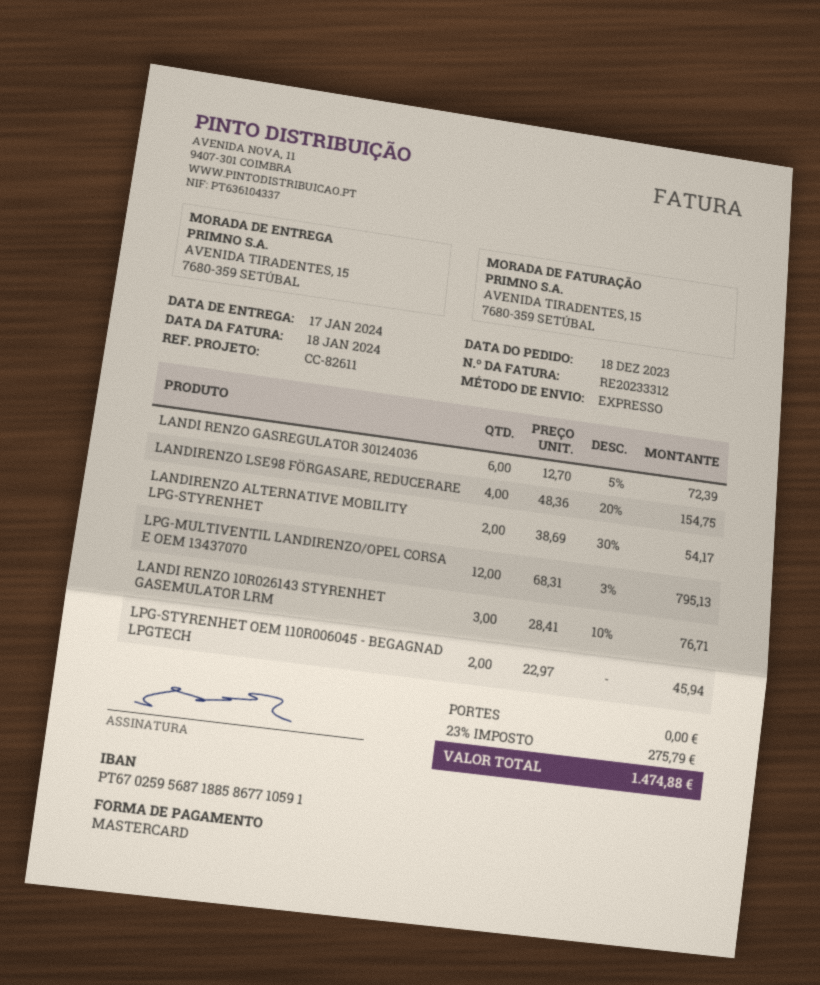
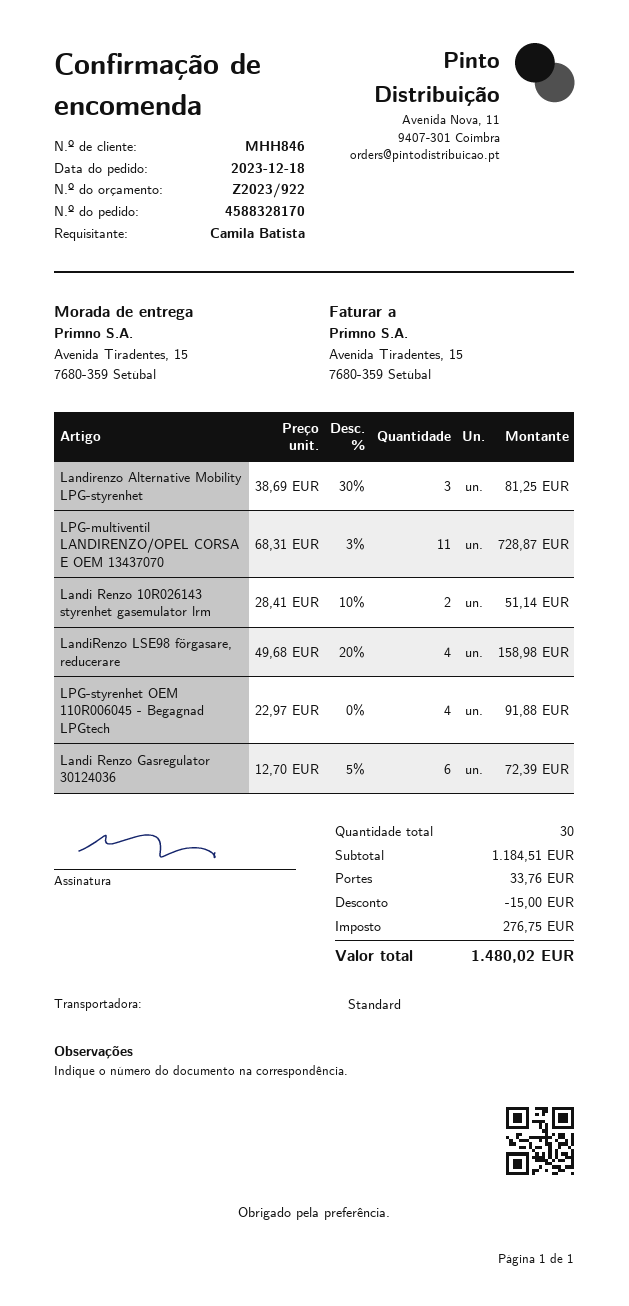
shipping method: express -> standard
LANDIRENZO LSE98 FÖRGASARE, REDUCERARE: 4 x 48.36 - 20% = 154.75 -> 4 x 49.68 - 20% = 158.98
LANDIRENZO ALTERNATIVE MOBILITY LPG-STYRENHET: 2 x 38.69 - 30% = 54.17 -> 3 x 38.69 - 30% = 81.25
LPG-MULTIVENTIL LANDIRENZO/OPEL CORSA E OEM 13437070: 12 x 68.31 - 3% = 795.13 -> 11 x 68.31 - 3% = 728.87
LANDI RENZO 10R026143 STYRENHET GASEMULATOR LRM: 3 x 28.41 - 10% = 76.71 -> 2 x 28.41 - 10% = 51.14
LPG-STYRENHET OEM 110R006045 - BEGAGNAD LPGTECH: 2 x 22.97 = 45.94 -> 4 x 22.97 = 91.88
discount: none -> 15.00
shipping: 0.00 -> 33.76
tax: 275.79 -> 276.75
total: 1474.88 -> 1480.02

